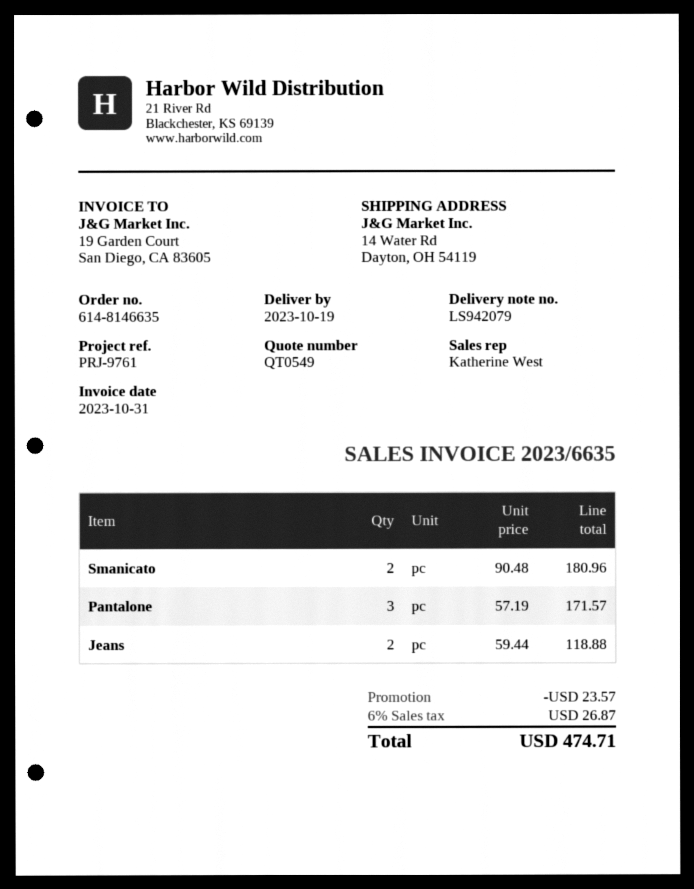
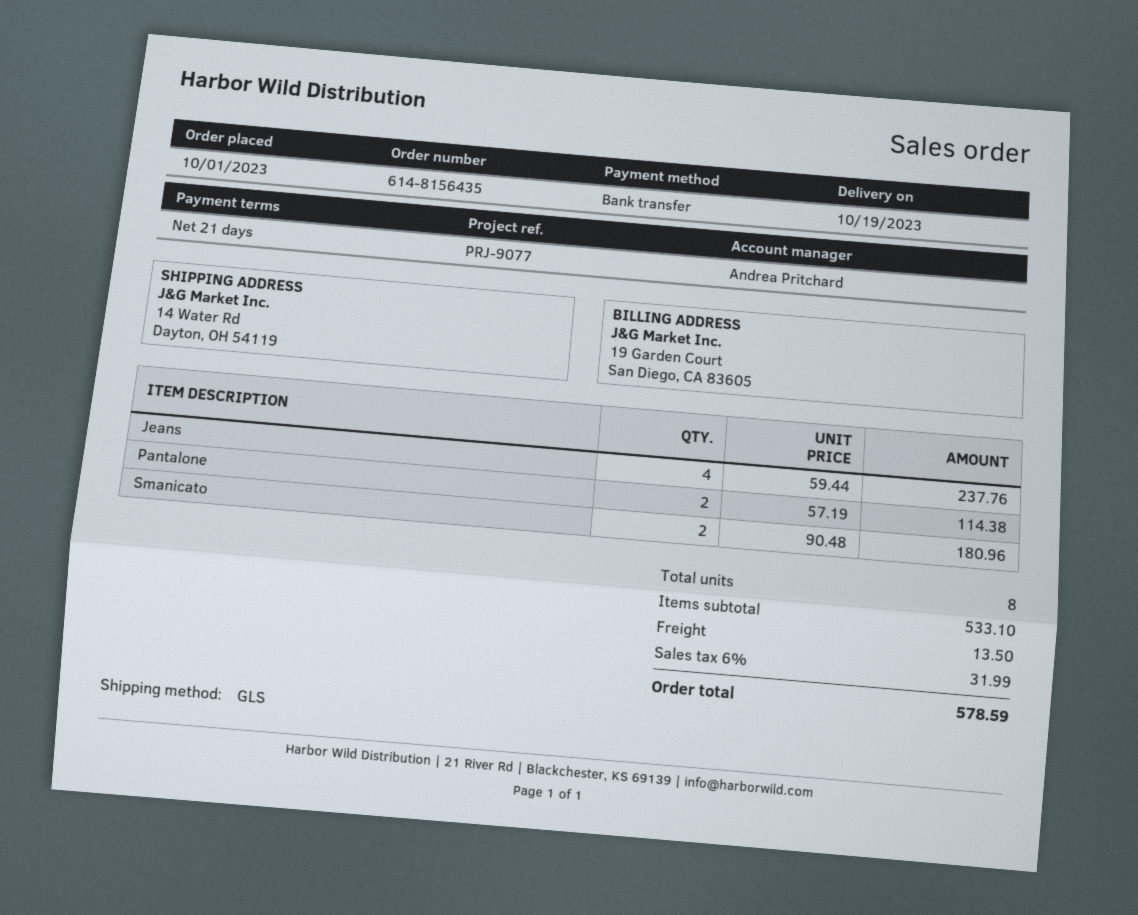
order number: 614-8146635 -> 614-8156435
reference: PRJ-9761 -> PRJ-9077
sales rep: Katherine West -> Andrea Pritchard
Pantalone: 3 x 57.19 = 171.57 -> 2 x 57.19 = 114.38
Jeans: 2 x 59.44 = 118.88 -> 4 x 59.44 = 237.76
discount: 23.57 -> none
shipping: none -> 13.50
tax: 6% = 26.87 -> 6% = 31.99
total: 474.71 -> 578.59

